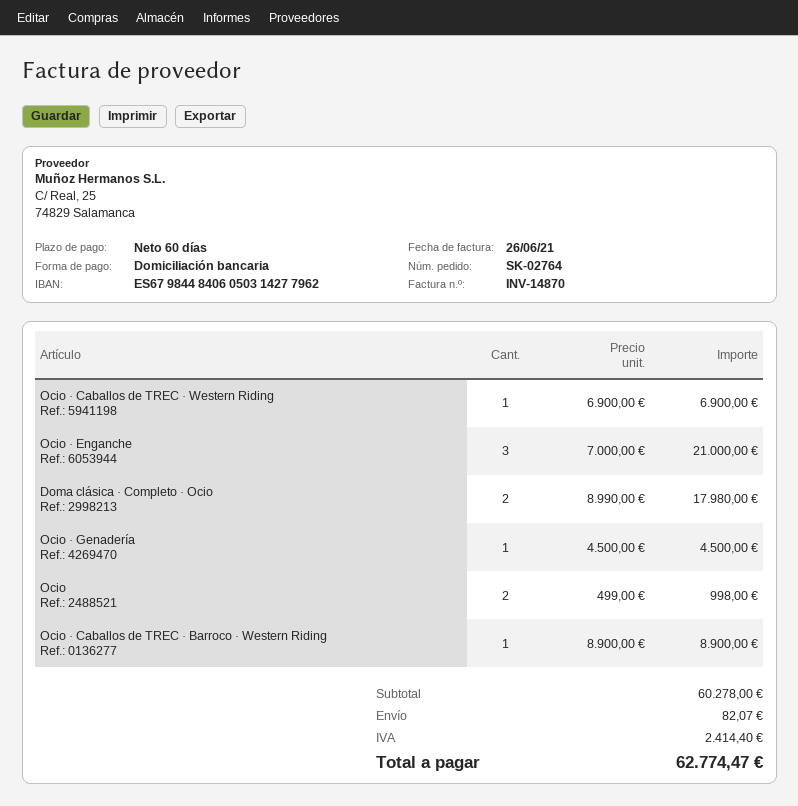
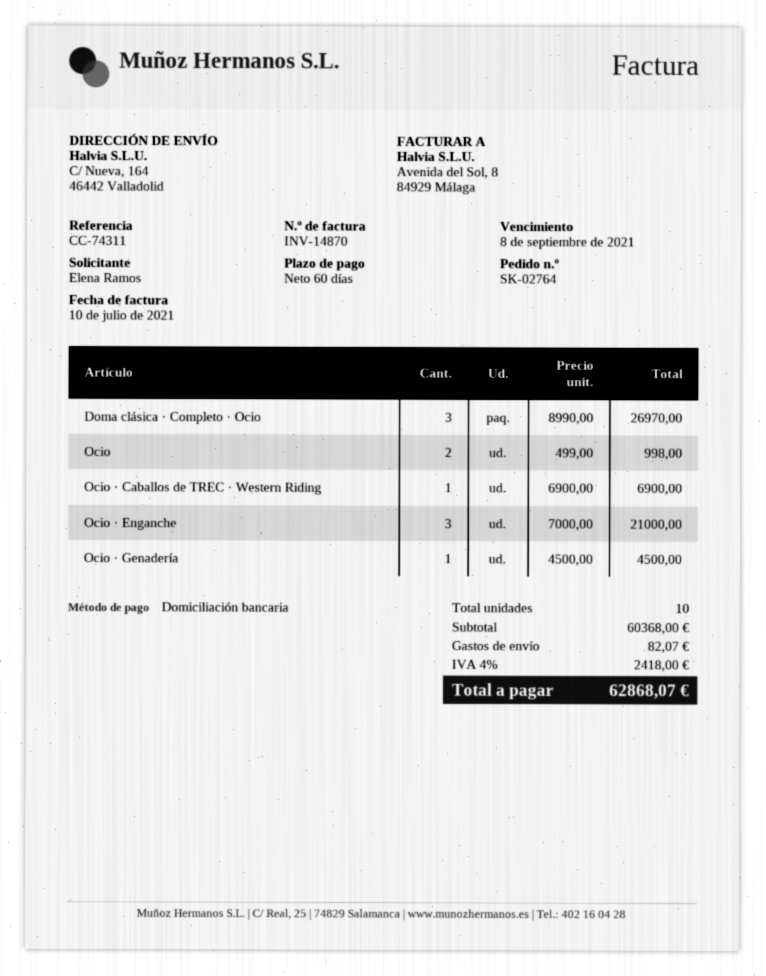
invoice date: 2021-06-26 -> 2021-07-10
Doma clásica · Completo · Ocio: 2 x 8990.00 = 17980.00 -> 3 x 8990.00 = 26970.00
Ocio · Caballos de TREC · Barroco · Western Riding: 1 x 8900.00 = 8900.00 -> none
subtotal: 60278.00 -> 60368.00
tax: 2414.40 -> 2418.00
total: 62774.47 -> 62868.07

